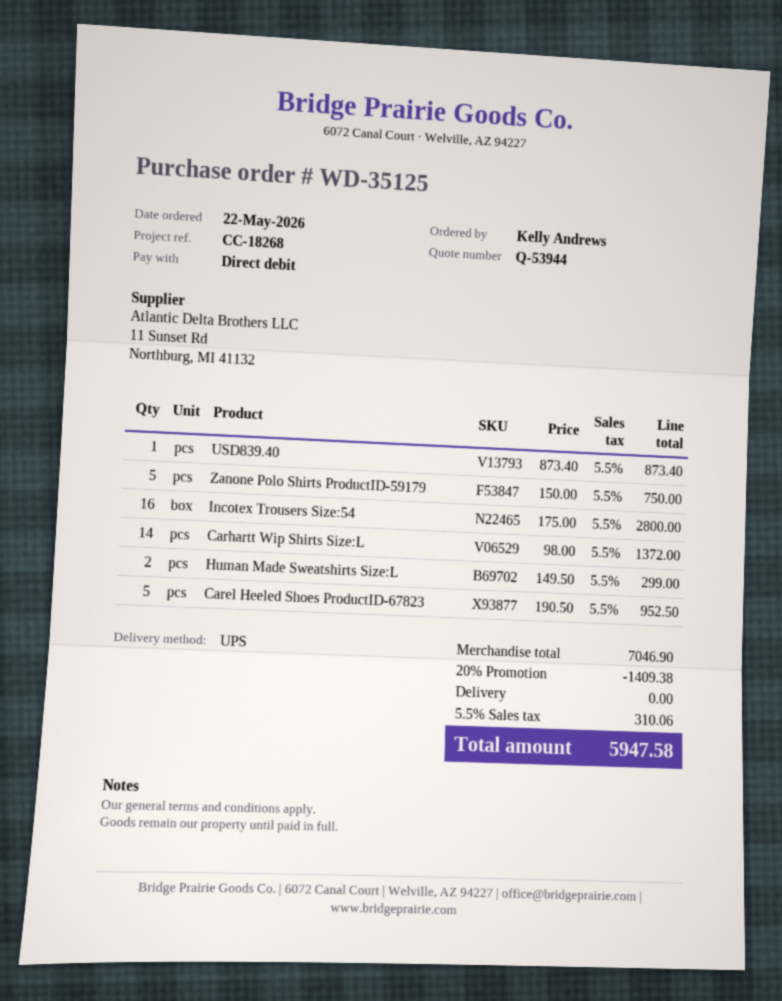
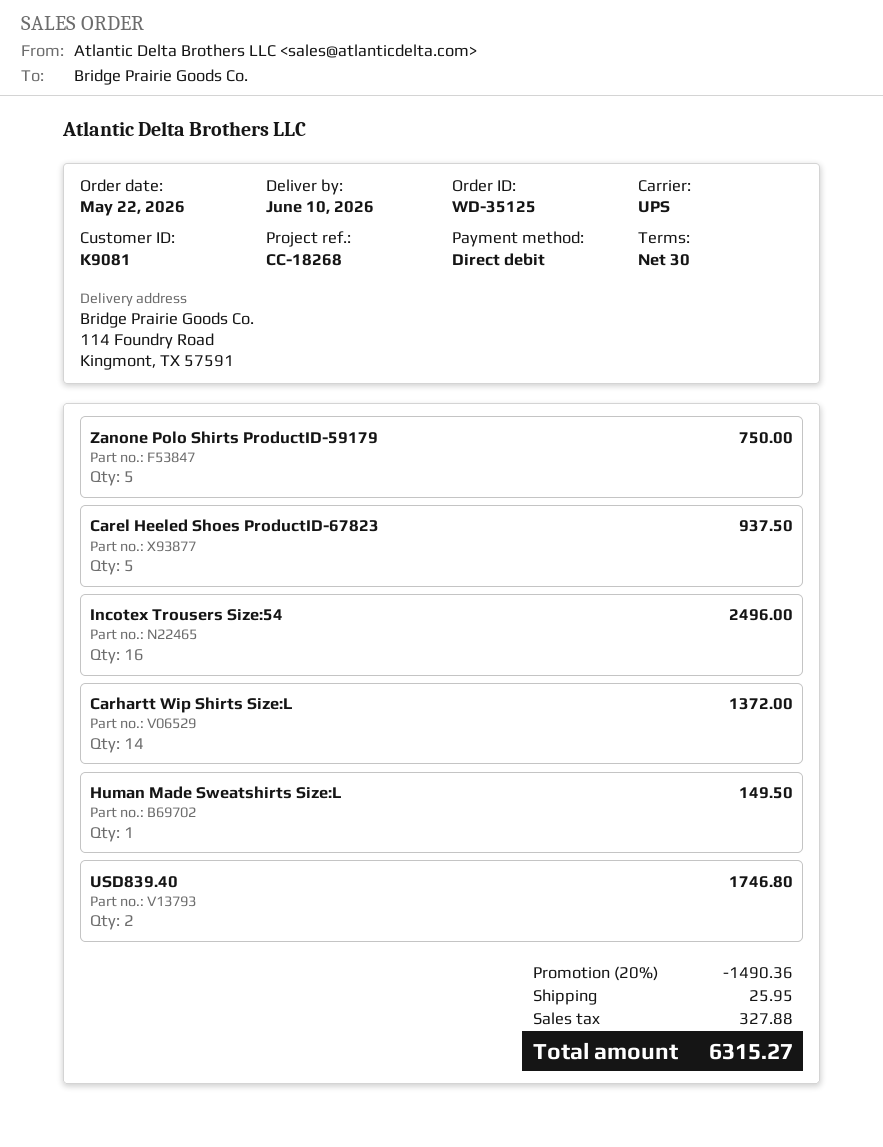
USD839.40: 1 for 873.40 -> 2 for 1746.80
Incotex Trousers Size:54: 16 for 2800.00 -> 16 for 2496.00
Human Made Sweatshirts Size:L: 2 for 299.00 -> 1 for 149.50
Carel Heeled Shoes ProductID-67823: 5 for 952.50 -> 5 for 937.50
discount: 20% = 1409.38 -> 20% = 1490.36
shipping: 0.00 -> 25.95
tax: 310.06 -> 327.88
total: 5947.58 -> 6315.27

